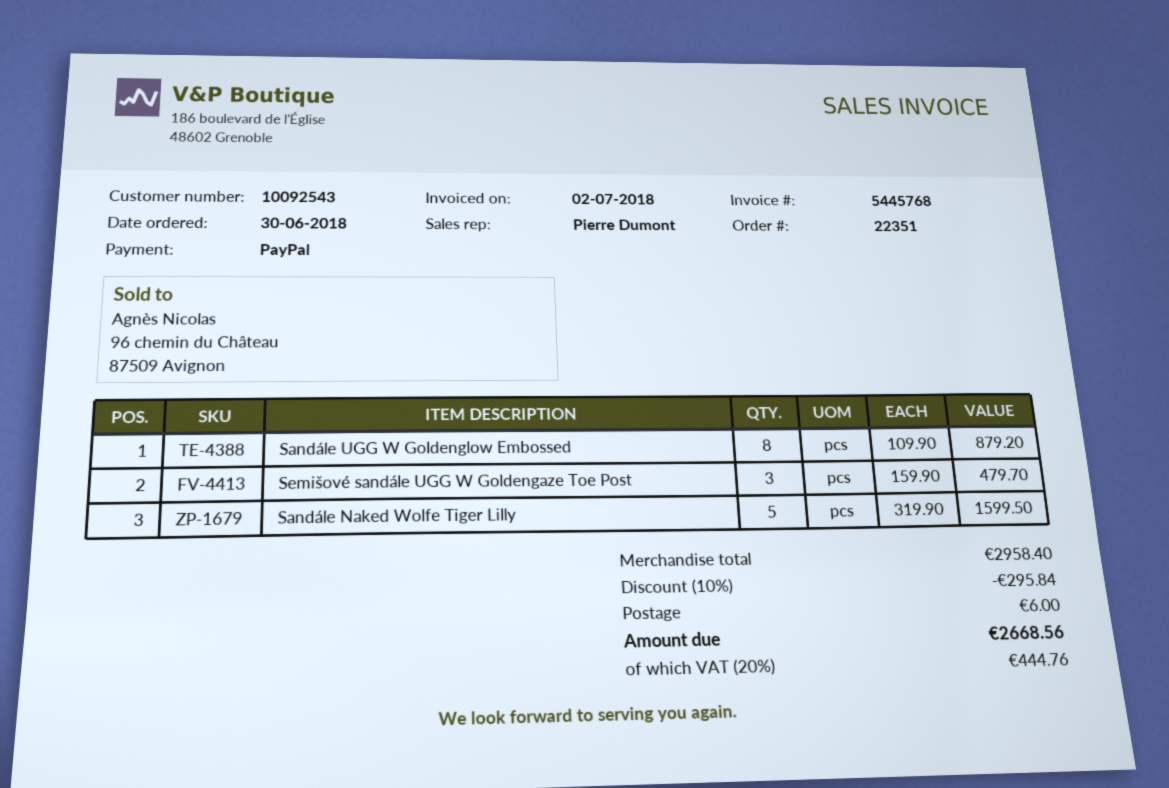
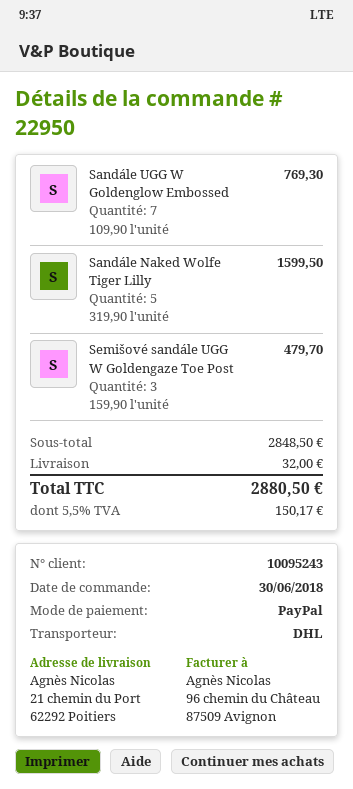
order number: 22351 -> 22950
customer number: 10092543 -> 10095243
Sandále UGG W Goldenglow Embossed: 8 x 109.90 = 879.20 -> 7 x 109.90 = 769.30
subtotal: 2958.40 -> 2848.50
discount: 10% = 295.84 -> none
shipping: 6.00 -> 32.00
tax: 20% = 444.76 -> 5.5% = 150.17
total: 2668.56 -> 2880.50

